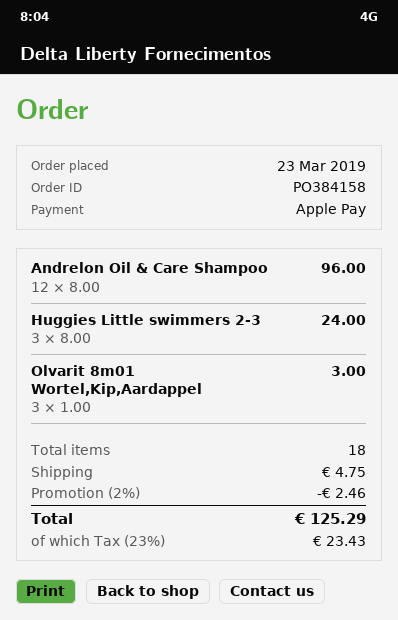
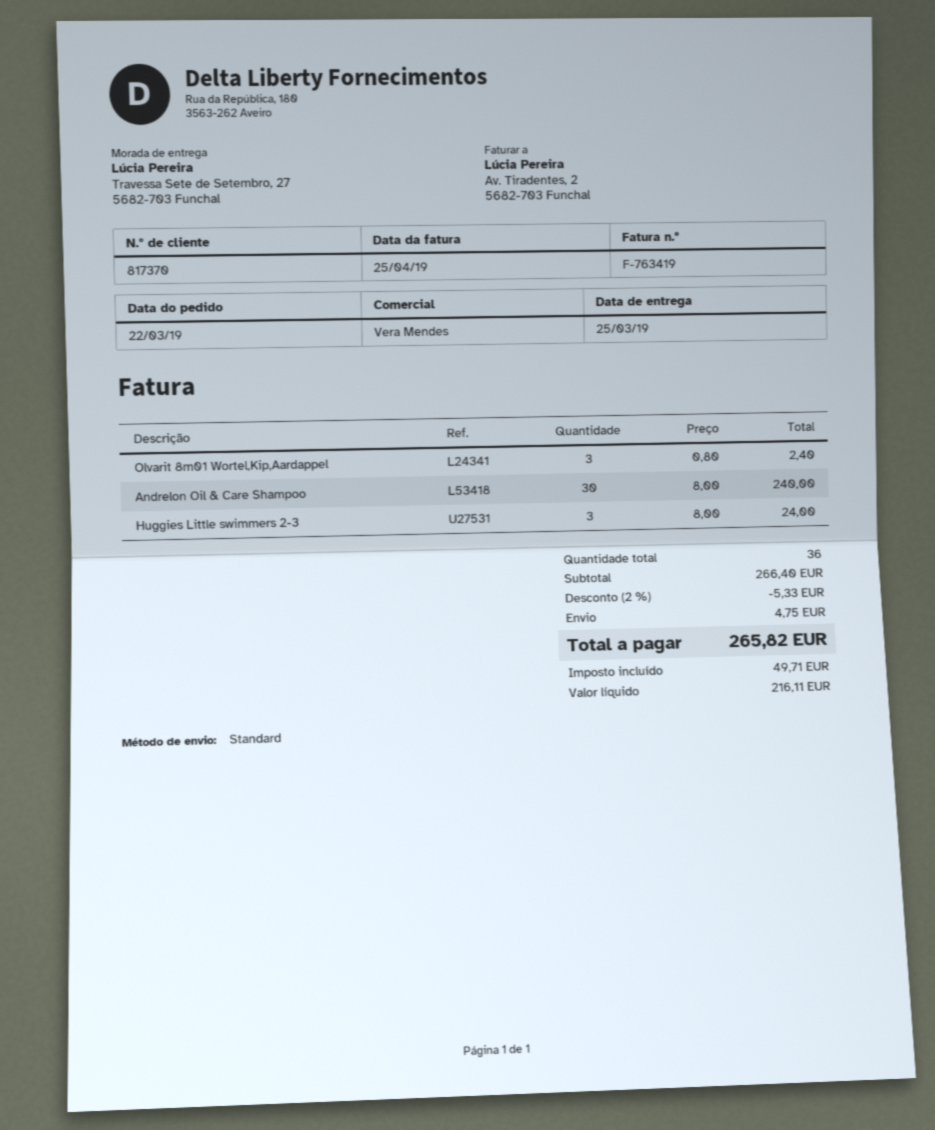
order date: 2019-03-23 -> 2019-03-22
Andrelon Oil & Care Shampoo: 12 x 8.00 = 96.00 -> 30 x 8.00 = 240.00
Olvarit 8m01 Wortel,Kip,Aardappel: 3 x 1.00 = 3.00 -> 3 x 0.80 = 2.40
total quantity: 18 -> 36
discount: 2% = 2.46 -> 2% = 5.33
tax: 23.43 -> 49.71
total: 125.29 -> 265.82

